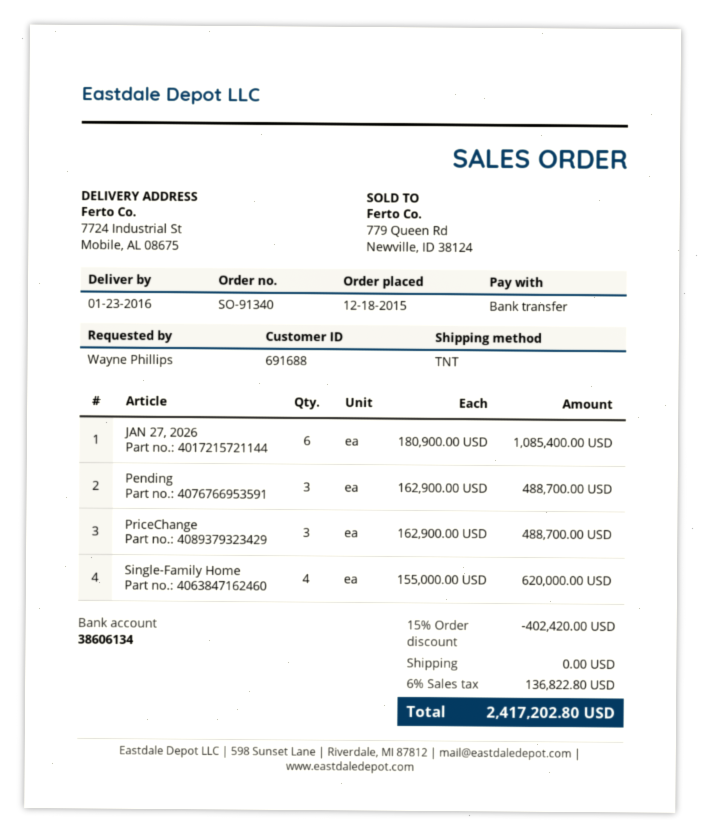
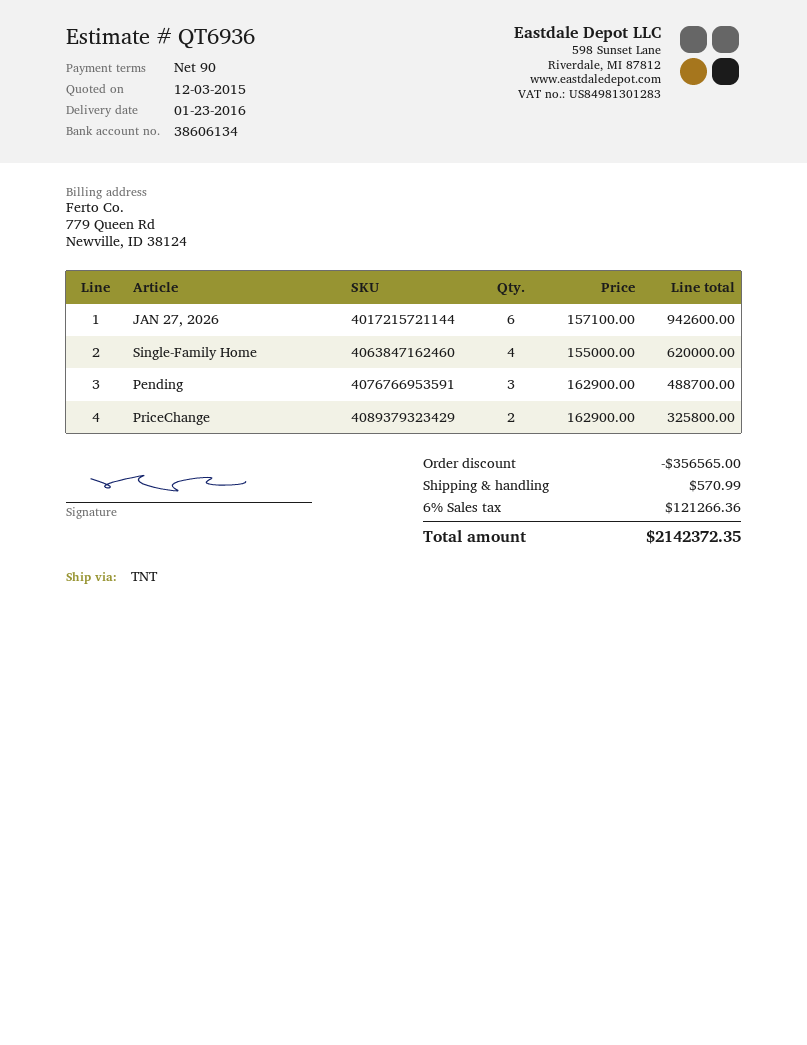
JAN 27, 2026: 6 x 180900.00 = 1085400.00 -> 6 x 157100.00 = 942600.00
PriceChange: 3 x 162900.00 = 488700.00 -> 2 x 162900.00 = 325800.00
discount: 402420.00 -> 356565.00
shipping: 0.00 -> 570.99
tax: 6% = 136822.80 -> 6% = 121266.36
total: 2417202.80 -> 2142372.35

